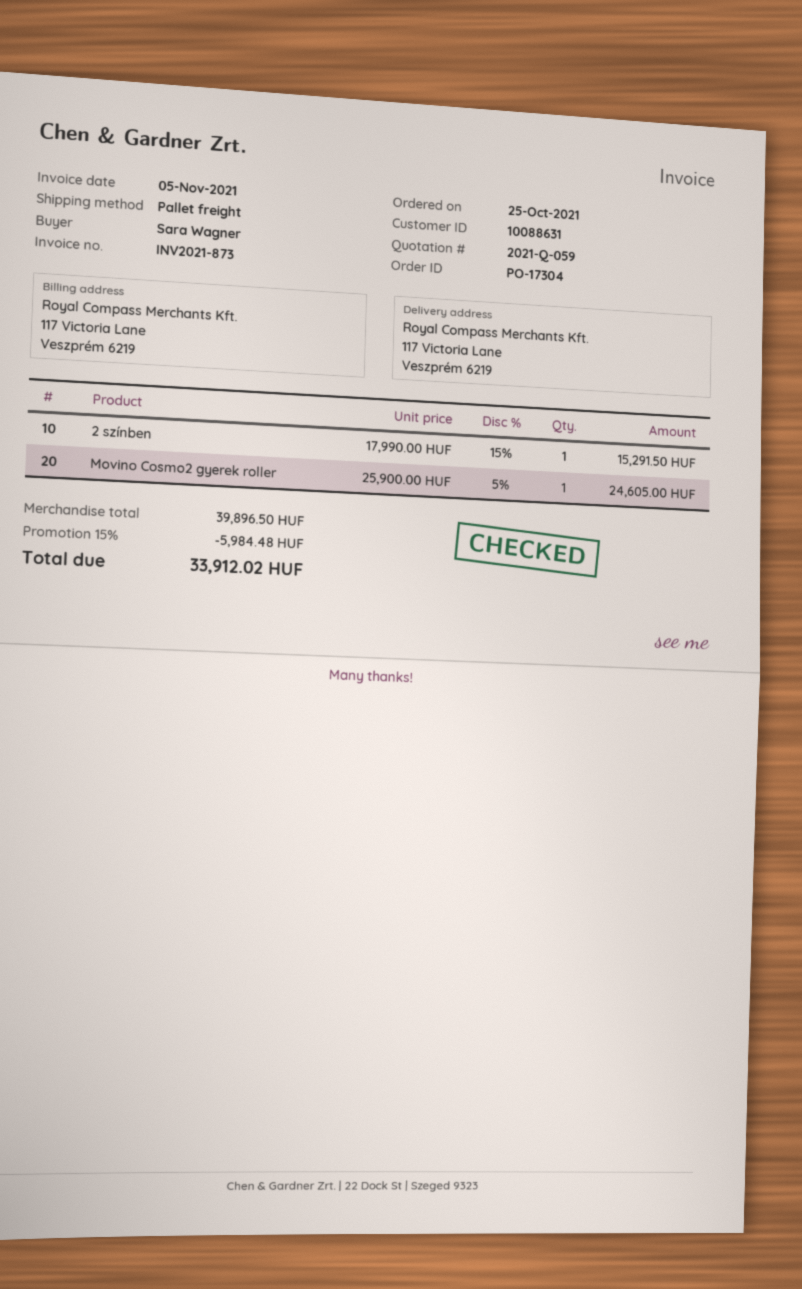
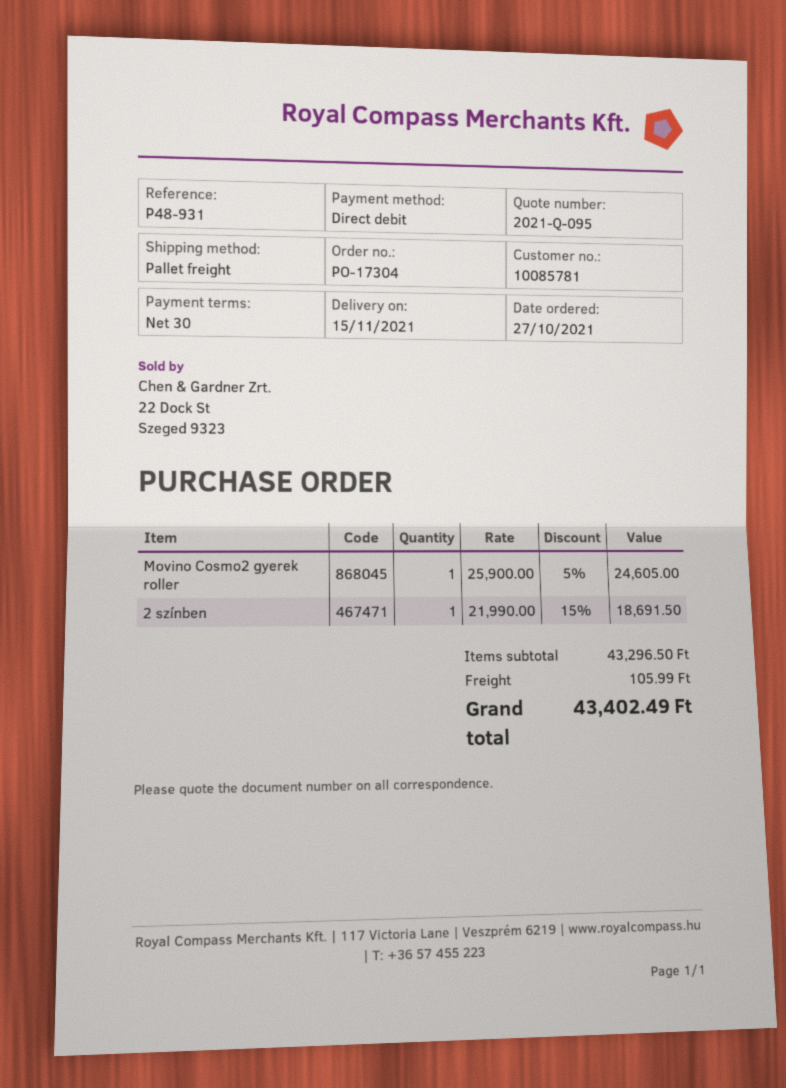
quote number: 2021-Q-059 -> 2021-Q-095
order date: 2021-10-25 -> 2021-10-27
customer number: 10088631 -> 10085781
2 színben: 1 x 17990.00 - 15% = 15291.50 -> 1 x 21990.00 - 15% = 18691.50
subtotal: 39896.50 -> 43296.50
discount: 15% = 5984.48 -> none
shipping: none -> 105.99
total: 33912.02 -> 43402.49

